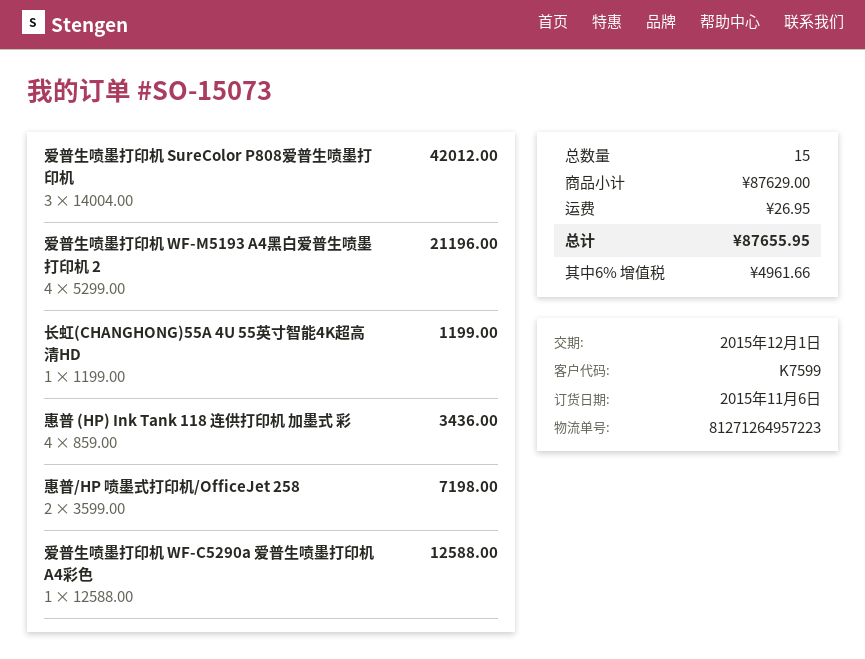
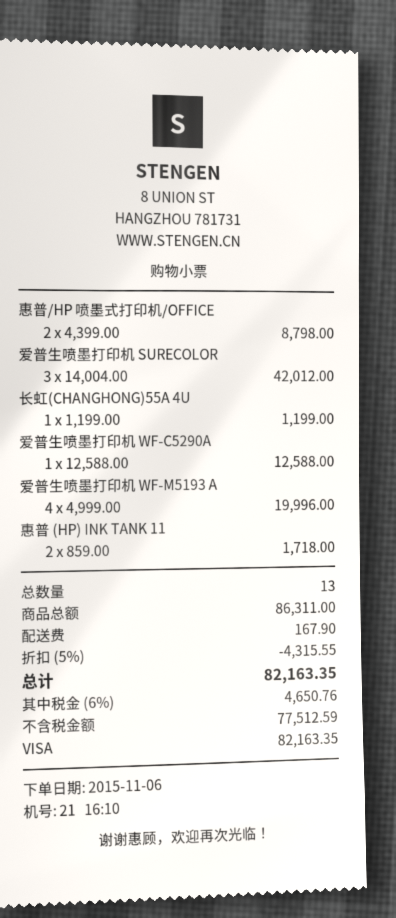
爱普生喷墨打印机 WF-M5193 A4黑白爱普生喷墨打印机 2: 4 x 5299.00 = 21196.00 -> 4 x 4999.00 = 19996.00
惠普 (HP) Ink Tank 118 连供打印机 加墨式 彩: 4 x 859.00 = 3436.00 -> 2 x 859.00 = 1718.00
惠普/HP 喷墨式打印机/OfficeJet 258: 2 x 3599.00 = 7198.00 -> 2 x 4399.00 = 8798.00
total quantity: 15 -> 13
subtotal: 87629.00 -> 86311.00
discount: none -> 5% = 4315.55
shipping: 26.95 -> 167.90
tax: 6% = 4961.66 -> 6% = 4650.76
total: 87655.95 -> 82163.35

